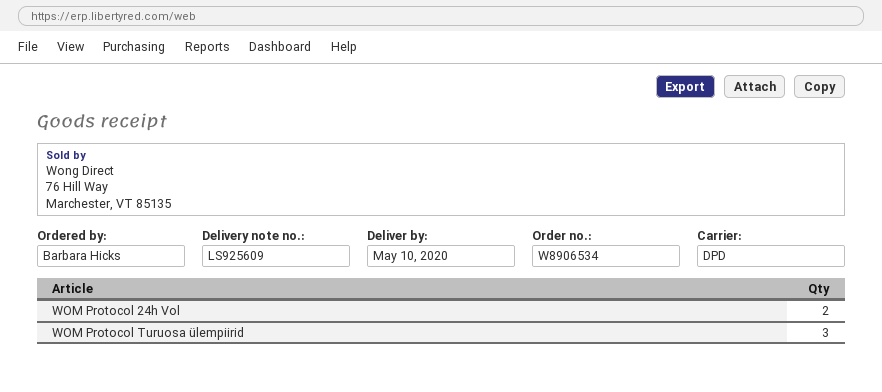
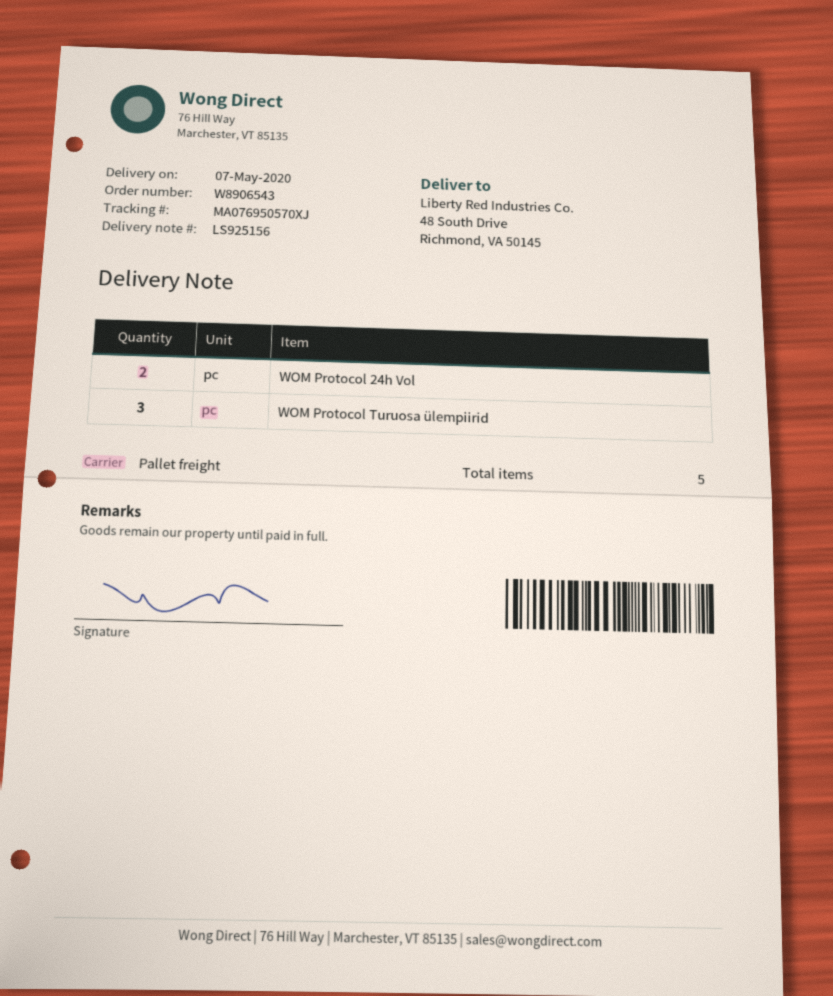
order number: W8906534 -> W8906543
delivery note number: LS925609 -> LS925156
delivery date: 2020-05-10 -> 2020-05-07
shipping method: DPD -> pallet freight

